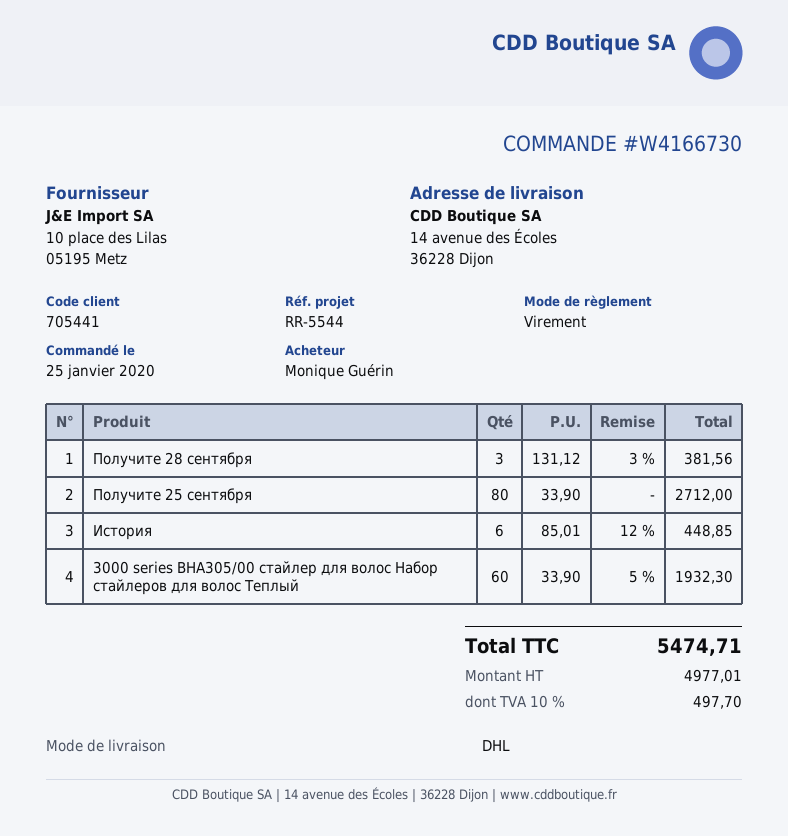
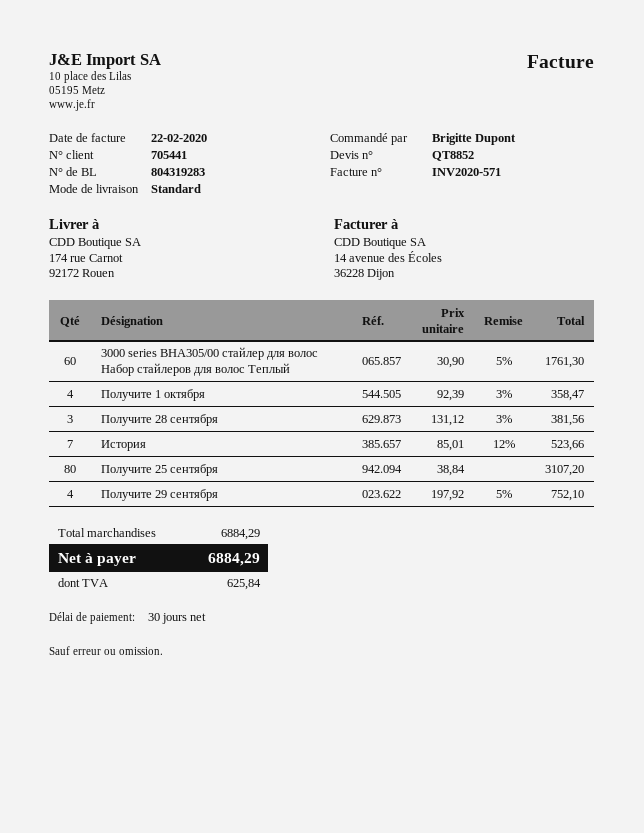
ordered by: Monique Guérin -> Brigitte Dupont
shipping method: DHL -> standard
ship to: 14 avenue des Écoles, 36228 Dijon -> 174 rue Carnot, 92172 Rouen
Получите 25 сентября: 80 x 33.90 = 2712.00 -> 80 x 38.84 = 3107.20
История: 6 x 85.01 - 12% = 448.85 -> 7 x 85.01 - 12% = 523.66
3000 series BHA305/00 стайлер для волос Набор стайлеров для волос Теплый: 60 x 33.90 - 5% = 1932.30 -> 60 x 30.90 - 5% = 1761.30
Получите 1 октября: none -> 4 x 92.39 - 3% = 358.47
Получите 29 сентября: none -> 4 x 197.92 - 5% = 752.10
tax: 497.70 -> 625.84
total: 5474.71 -> 6884.29

